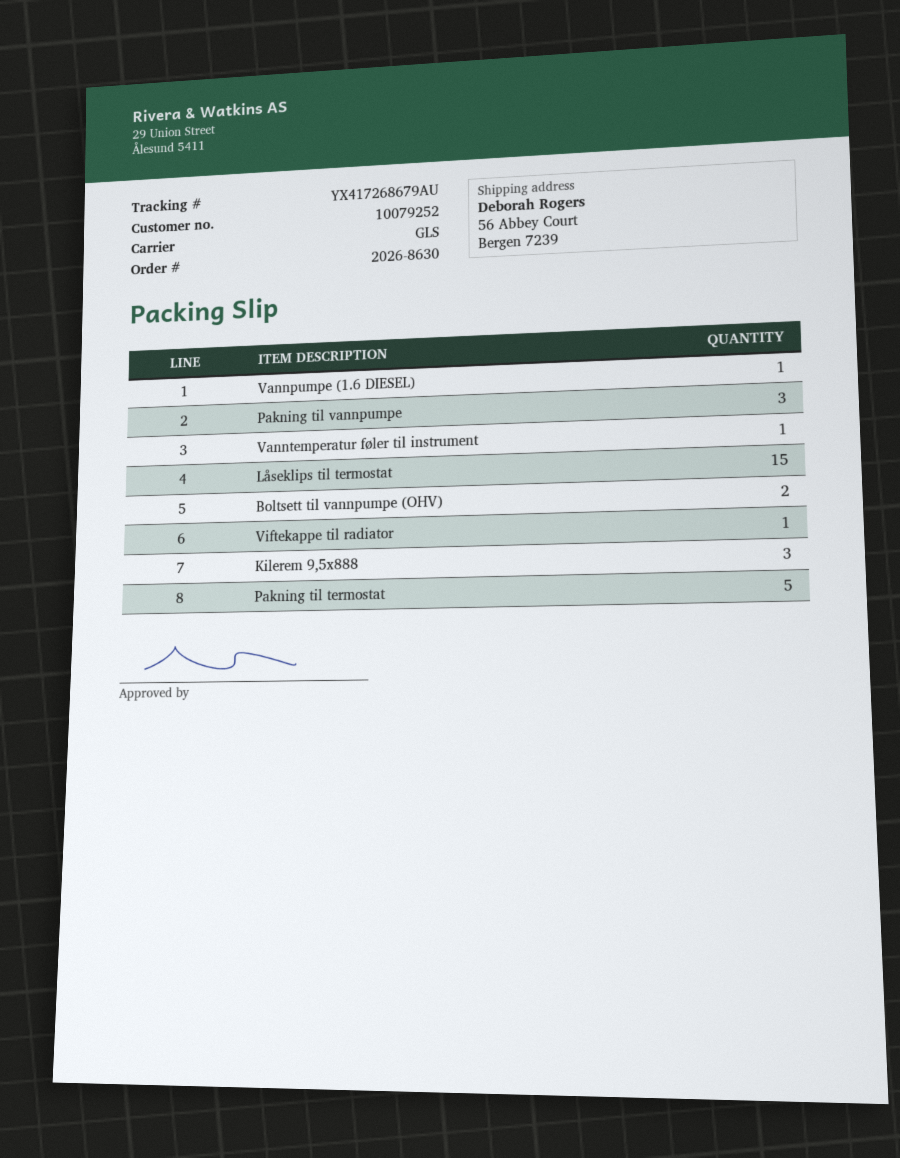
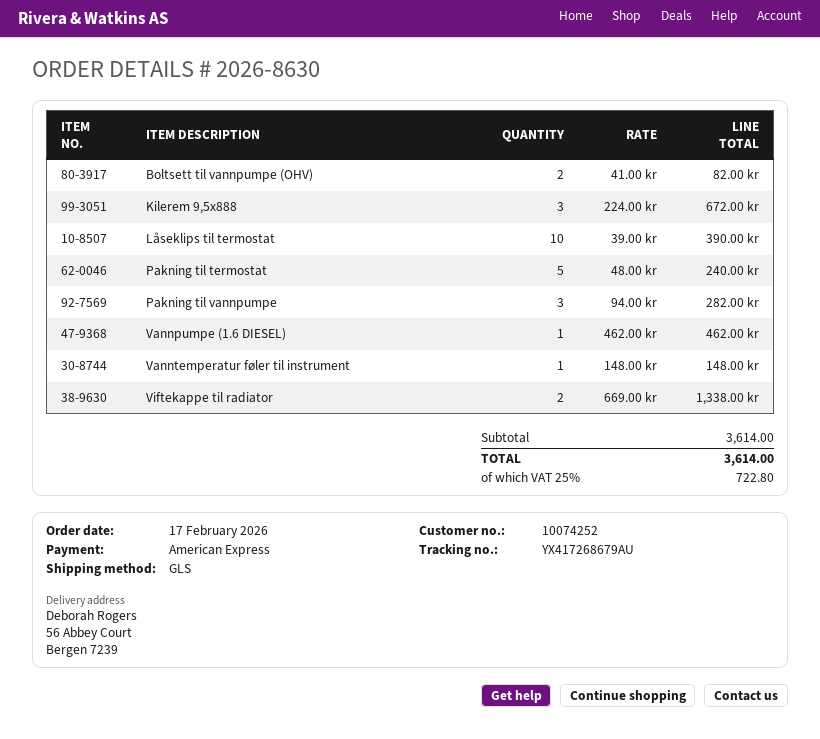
customer number: 10079252 -> 10074252
Låseklips til termostat: 15 -> 10
Viftekappe til radiator: 1 -> 2

